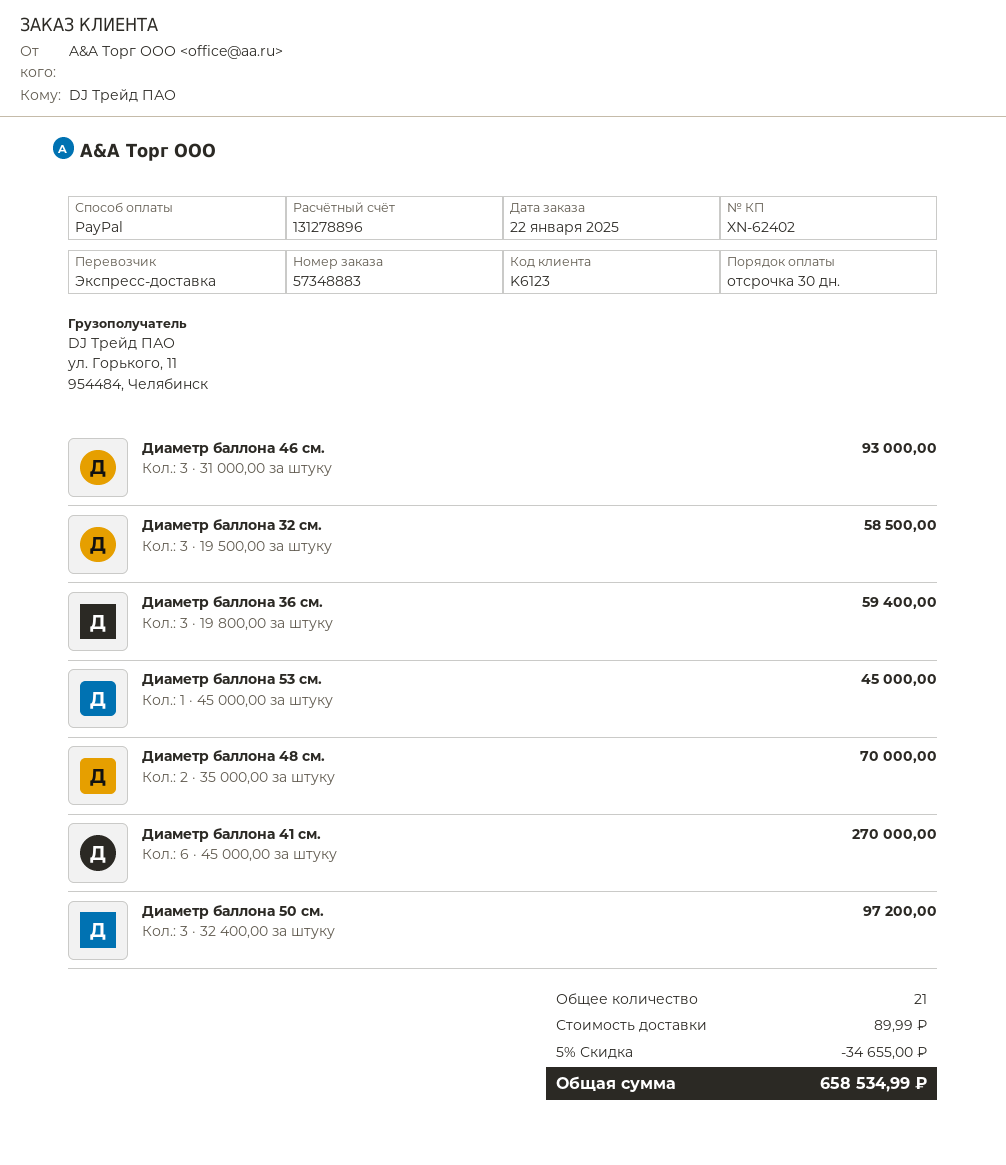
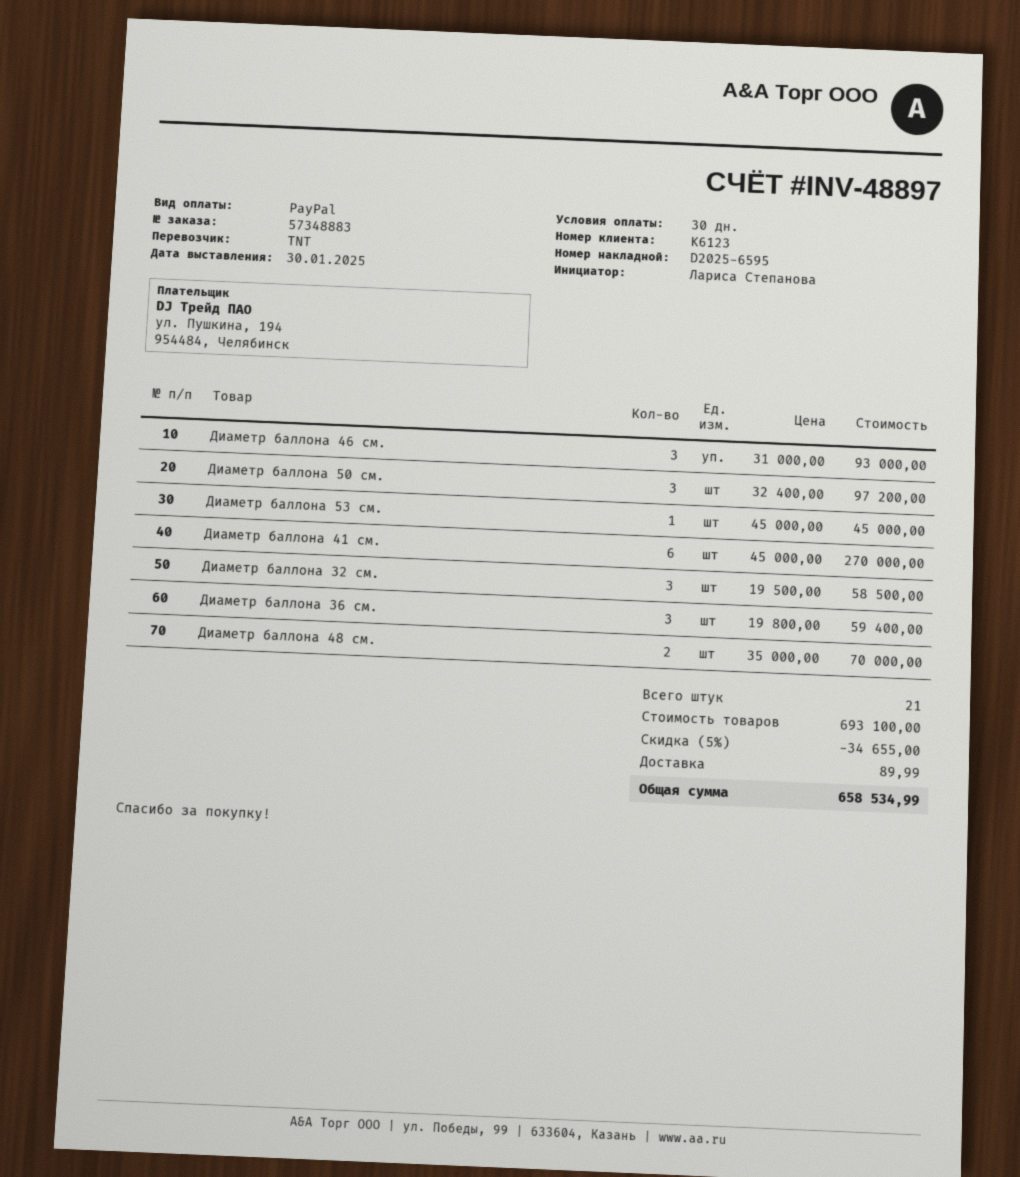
shipping method: express -> TNT

